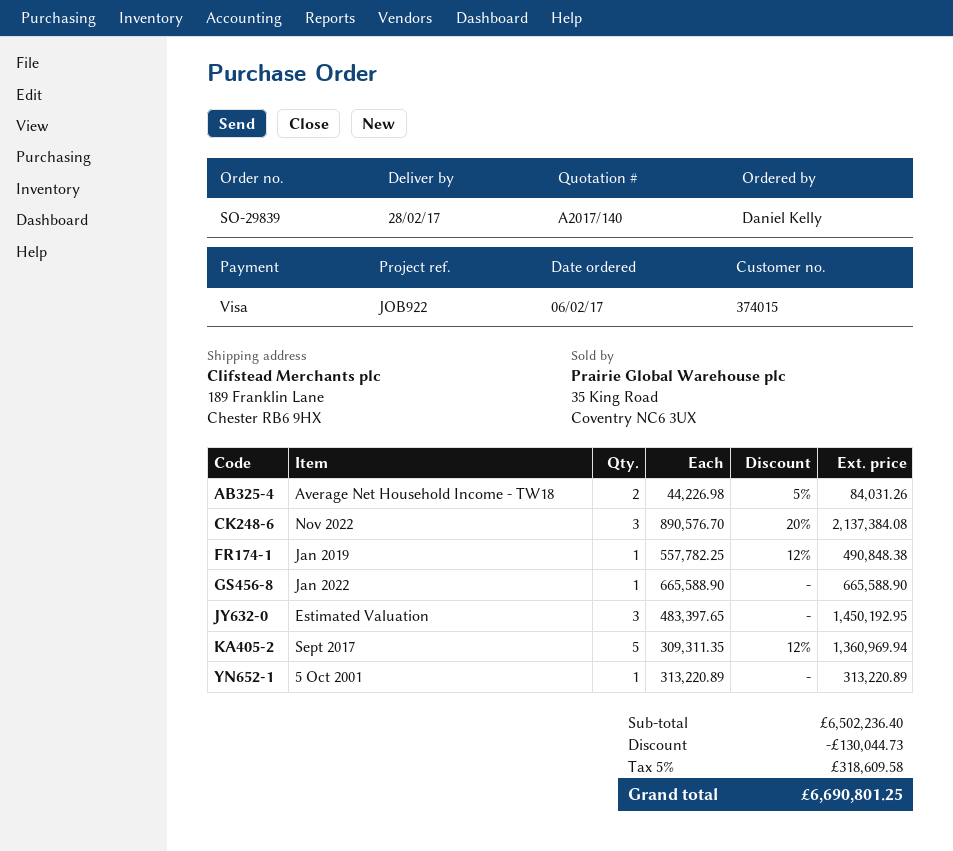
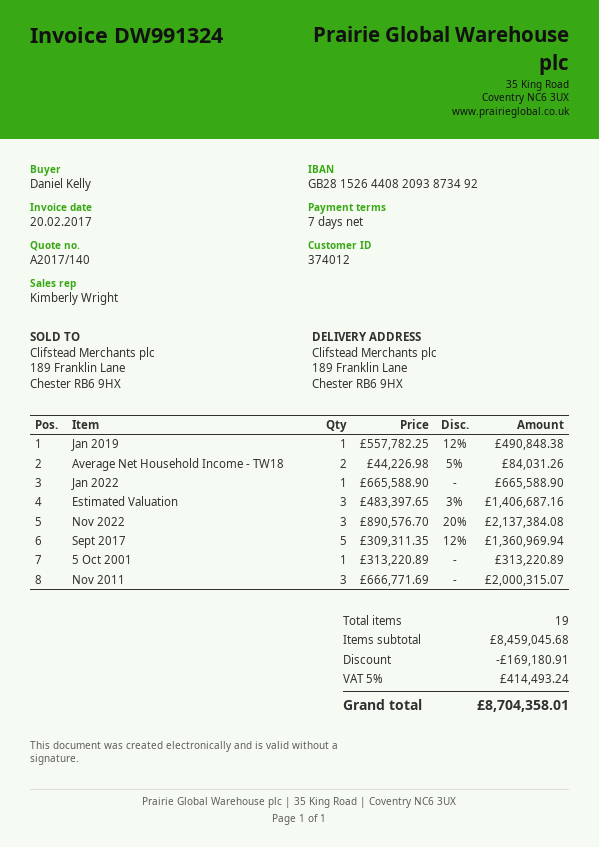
customer number: 374015 -> 374012
Estimated Valuation: 3 x 483397.65 = 1450192.95 -> 3 x 483397.65 - 3% = 1406687.16
Nov 2011: none -> 3 x 666771.69 = 2000315.07
subtotal: 6502236.40 -> 8459045.68
discount: 130044.73 -> 169180.91
tax: 5% = 318609.58 -> 5% = 414493.24
total: 6690801.25 -> 8704358.01

